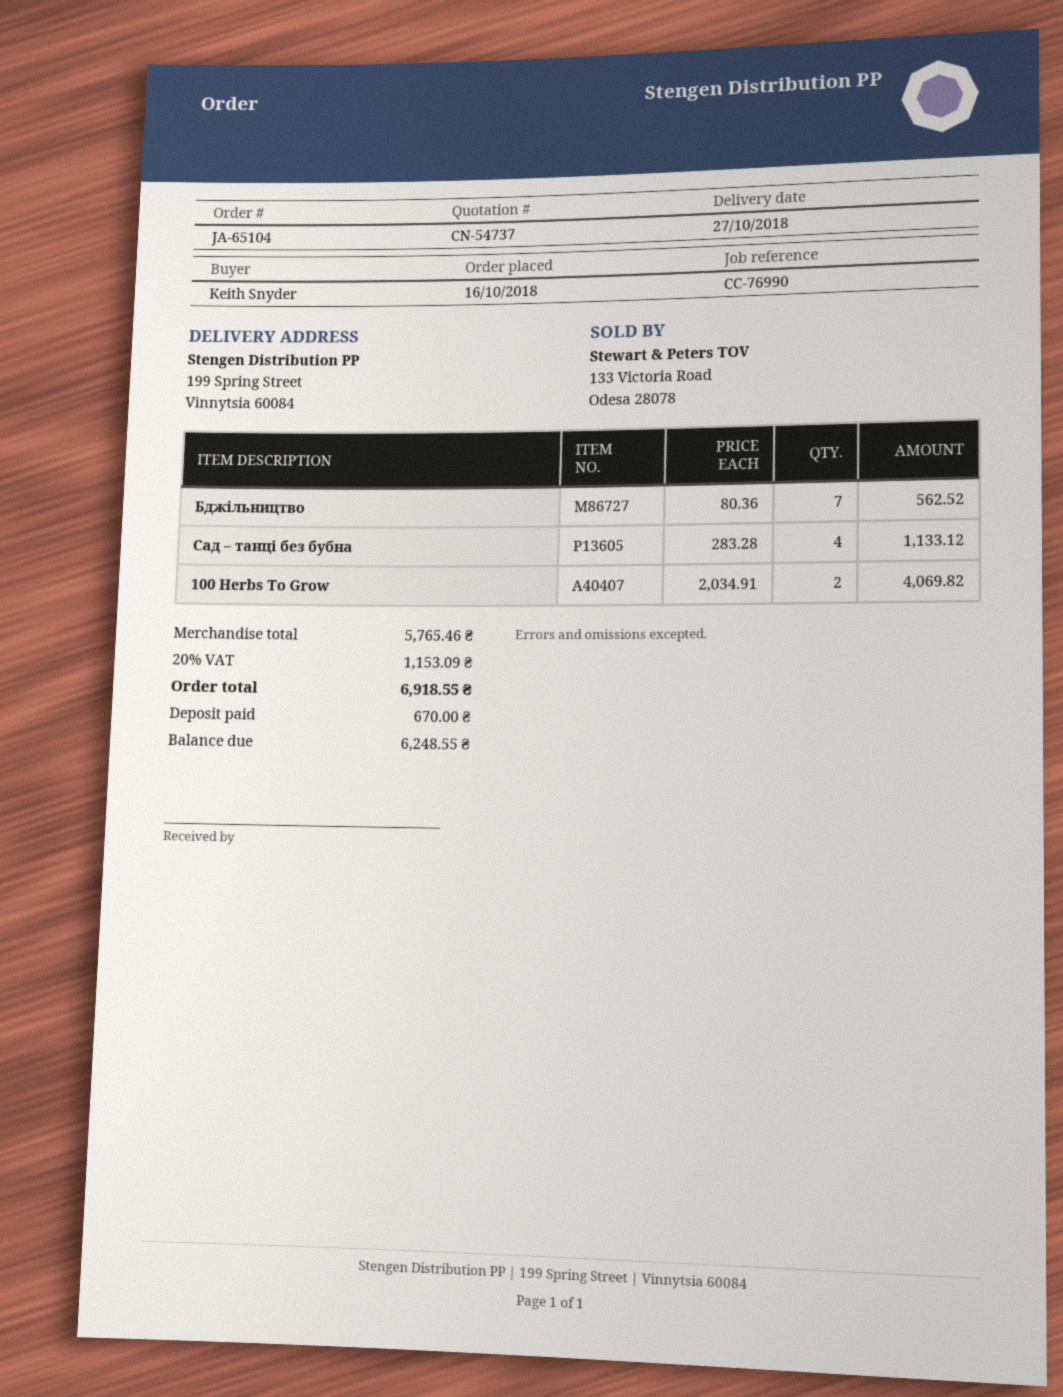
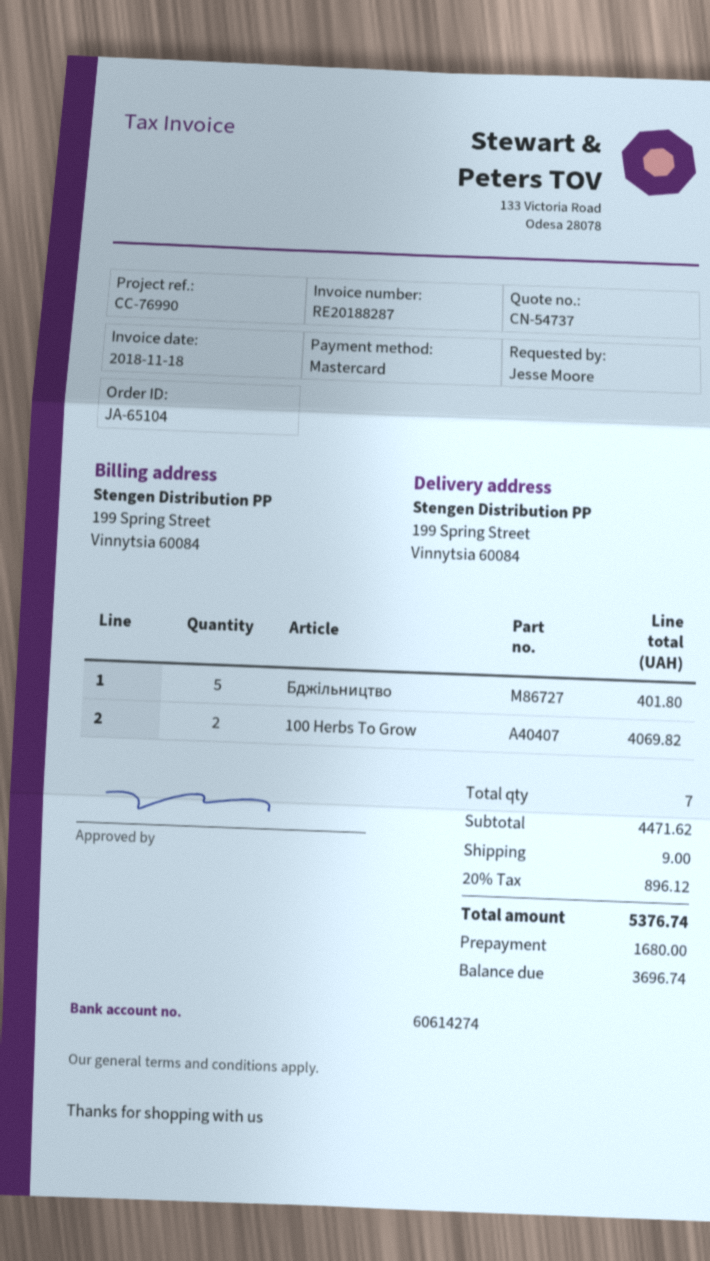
ordered by: Keith Snyder -> Jesse Moore
Бджільництво: 7 for 562.52 -> 5 for 401.80
Сад – танці без бубна: 4 for 1133.12 -> none
subtotal: 5765.46 -> 4471.62
shipping: none -> 9.00
tax: 20% = 1153.09 -> 20% = 896.12
total: 6918.55 -> 5376.74
deposit: 670.00 -> 1680.00
balance: 6248.55 -> 3696.74

